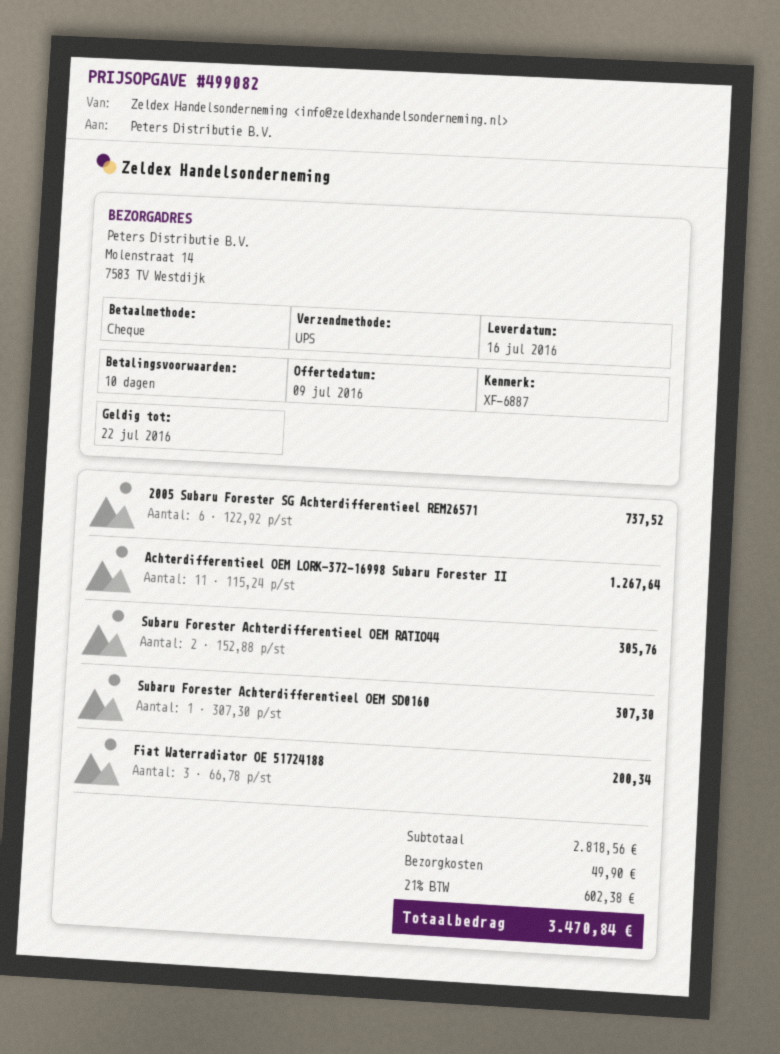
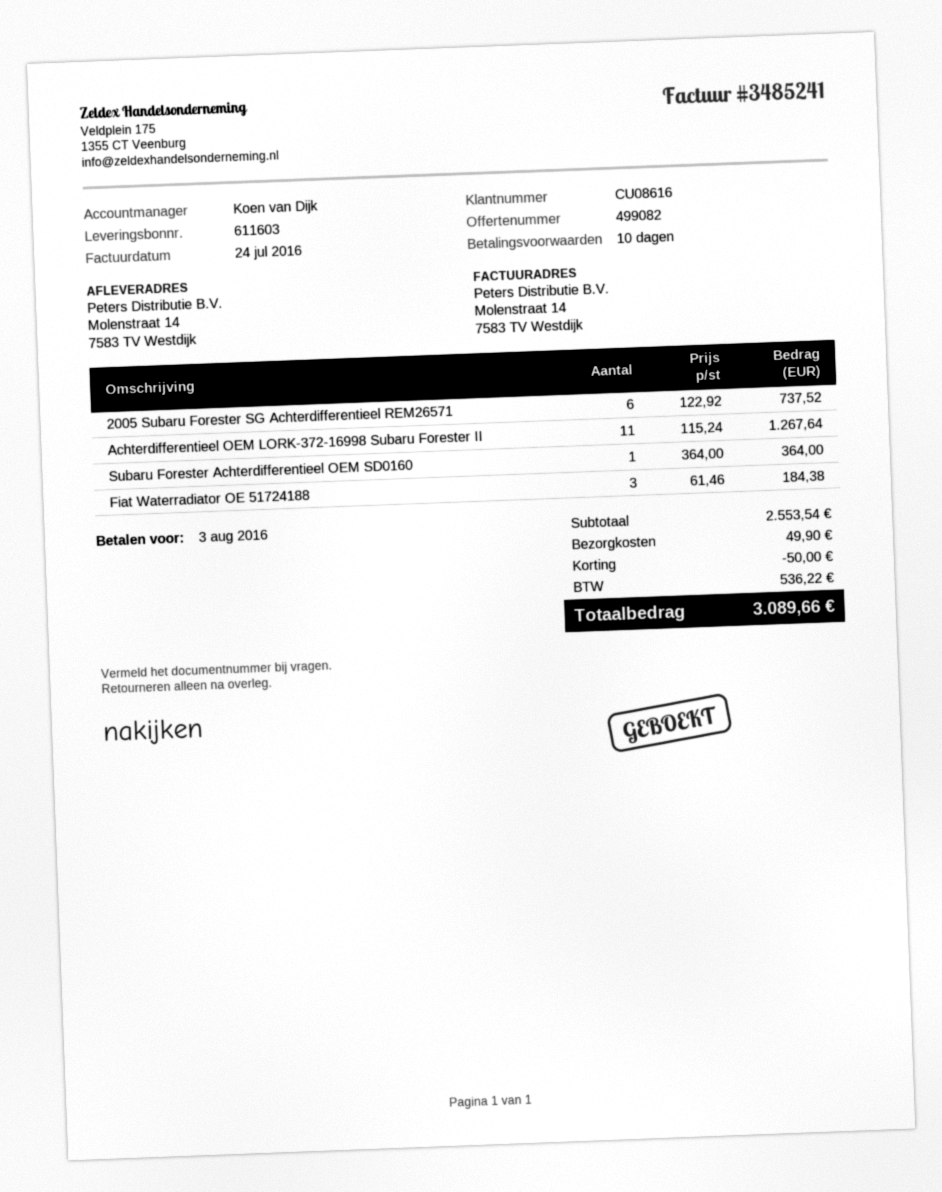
Subaru Forester Achterdifferentieel OEM RATIO44: 2 x 152.88 = 305.76 -> none
Subaru Forester Achterdifferentieel OEM SD0160: 1 x 307.30 = 307.30 -> 1 x 364.00 = 364.00
Fiat Waterradiator OE 51724188: 3 x 66.78 = 200.34 -> 3 x 61.46 = 184.38
subtotal: 2818.56 -> 2553.54
discount: none -> 50.00
tax: 602.38 -> 536.22
total: 3470.84 -> 3089.66

